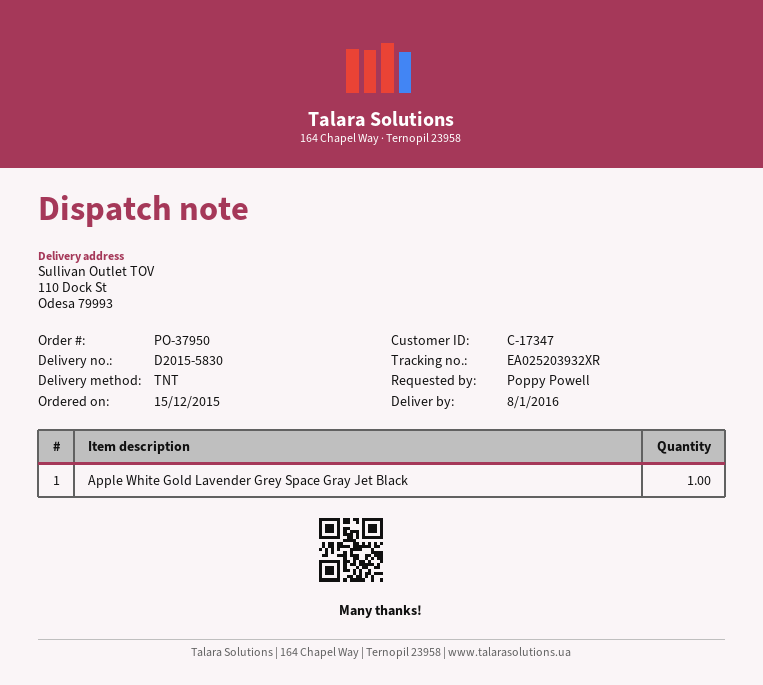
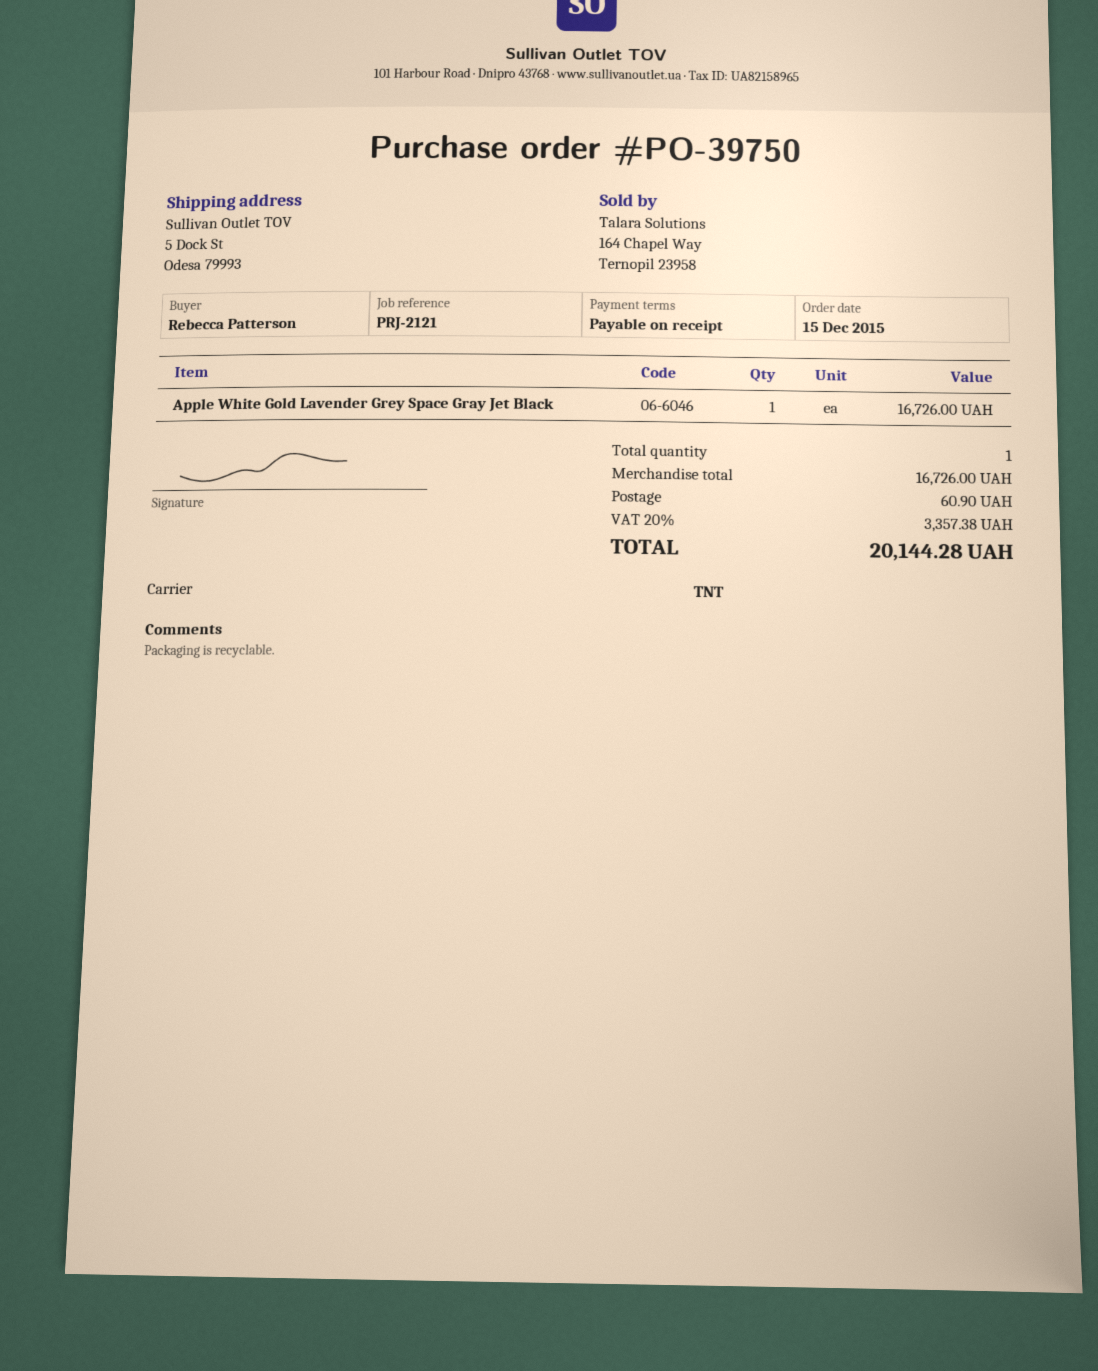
order number: PO-37950 -> PO-39750
ordered by: Poppy Powell -> Rebecca Patterson
ship to: 110 Dock St, Odesa 79993 -> 5 Dock St, Odesa 79993

